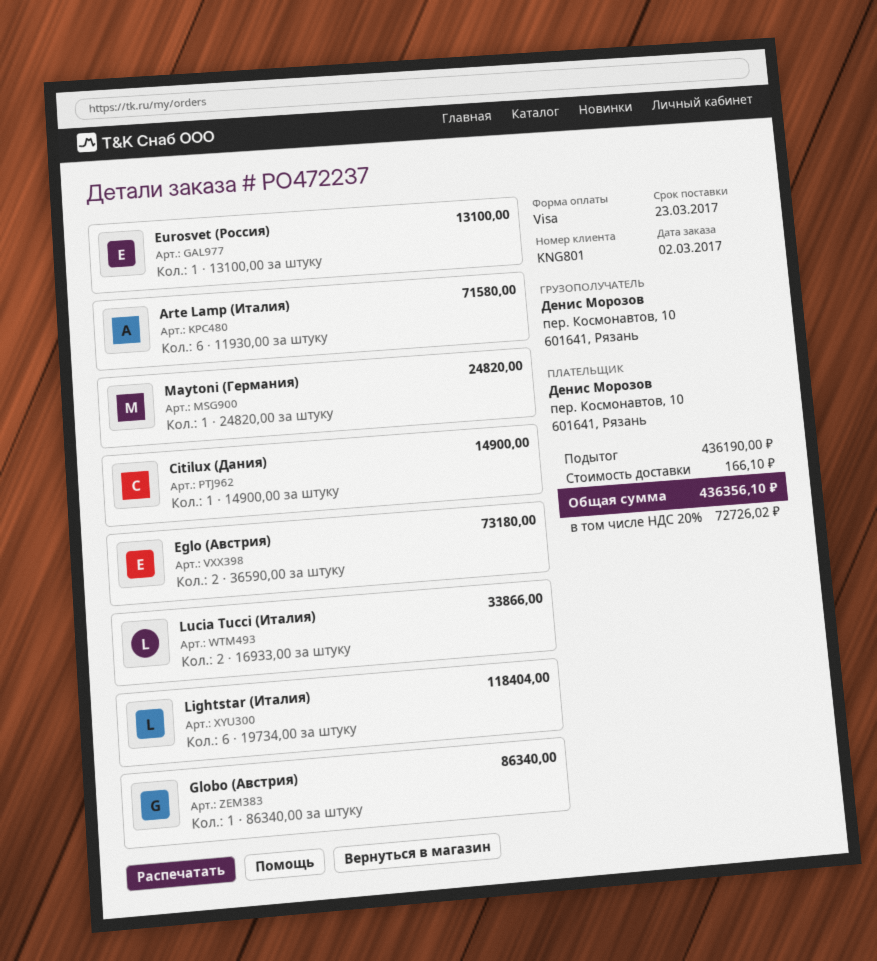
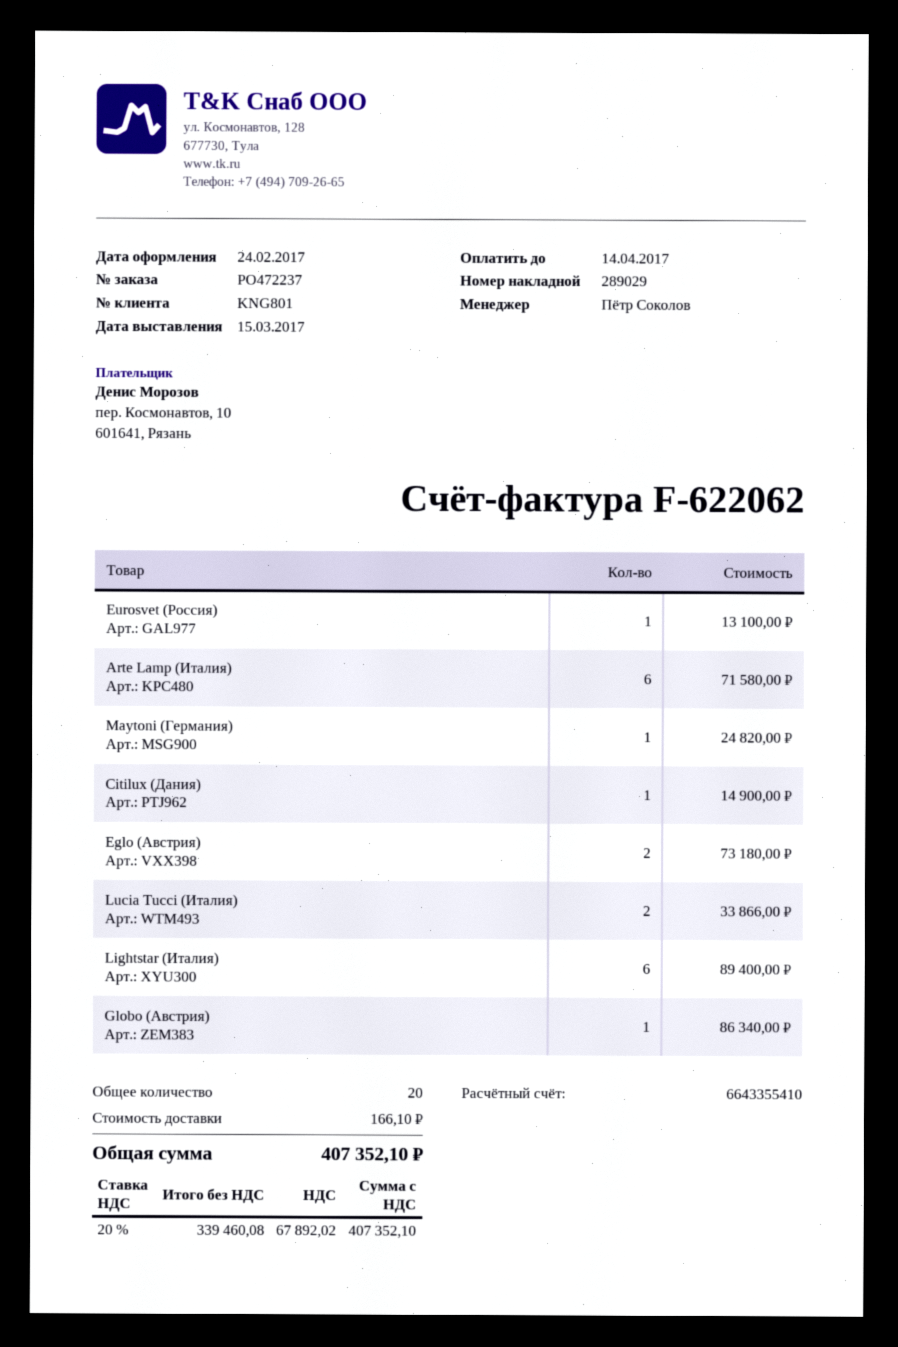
order date: 2017-03-02 -> 2017-02-24
Lightstar (Италия): 6 for 118404.00 -> 6 for 89400.00
tax: 20% = 72726.02 -> 20% = 67892.02
total: 436356.10 -> 407352.10

